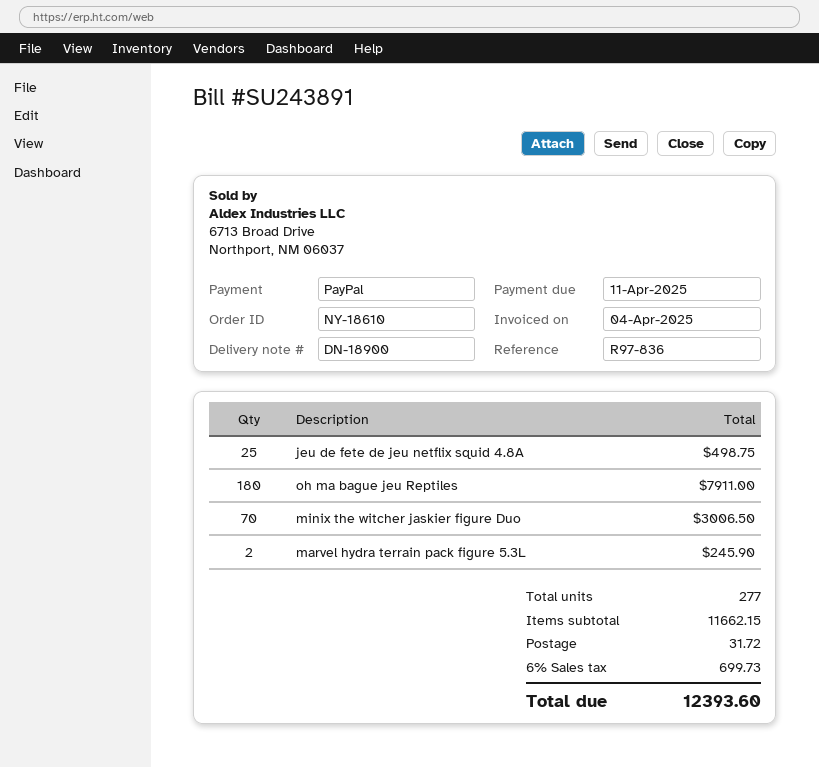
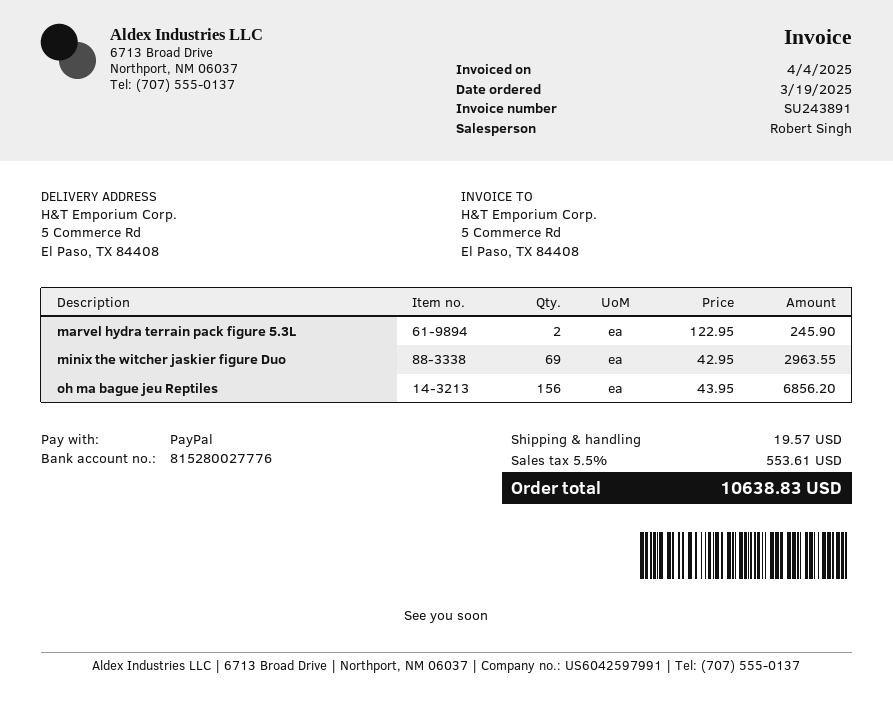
jeu de fete de jeu netflix squid 4.8A: 25 for 498.75 -> none
oh ma bague jeu Reptiles: 180 for 7911.00 -> 156 for 6856.20
minix the witcher jaskier figure Duo: 70 for 3006.50 -> 69 for 2963.55
shipping: 31.72 -> 19.57
tax: 6% = 699.73 -> 5.5% = 553.61
total: 12393.60 -> 10638.83

